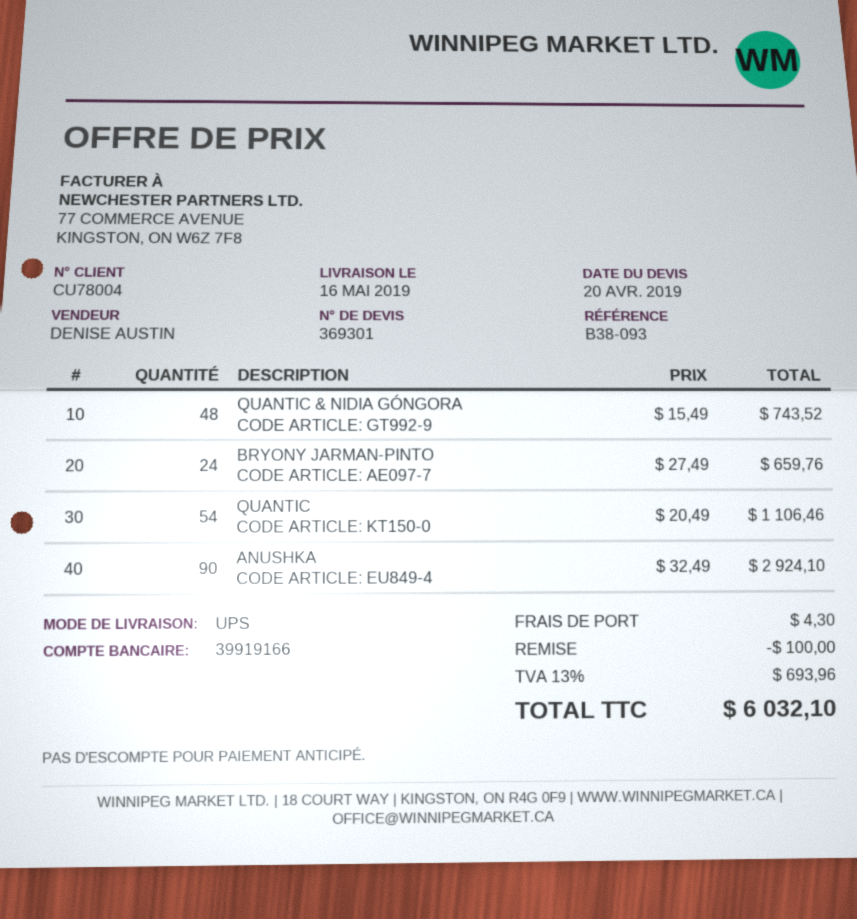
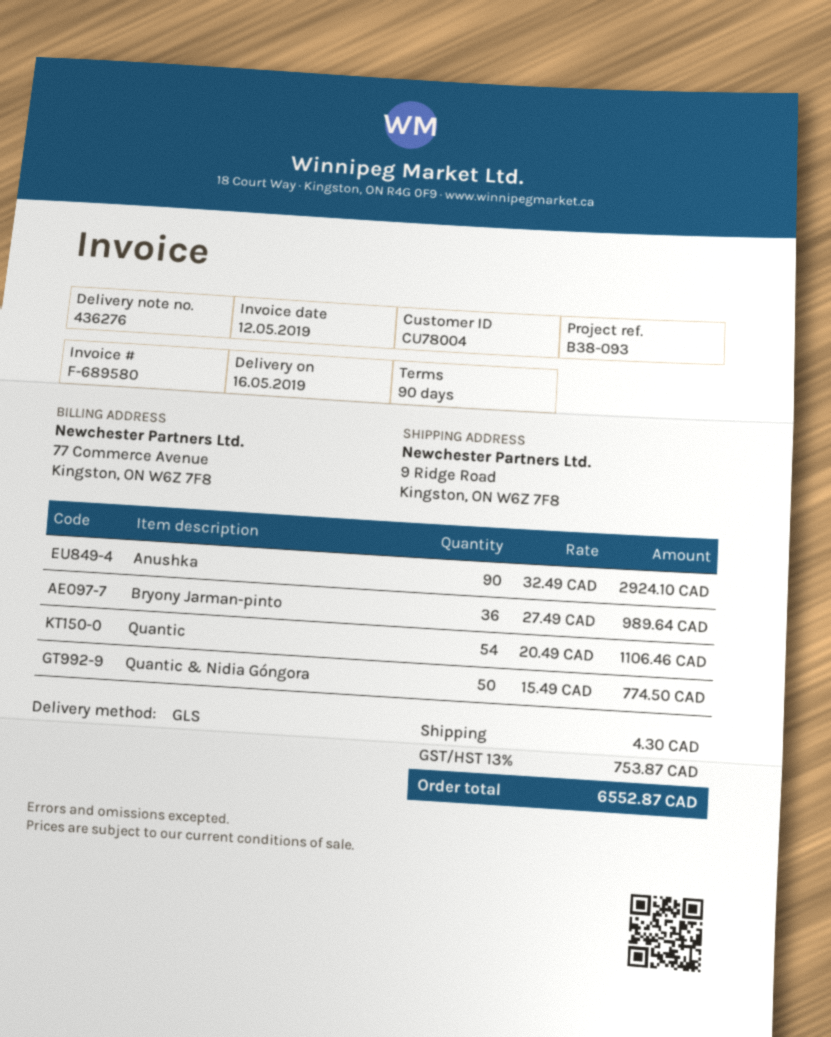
shipping method: UPS -> GLS
QUANTIC & NIDIA GÓNGORA: 48 x 15.49 = 743.52 -> 50 x 15.49 = 774.50
BRYONY JARMAN-PINTO: 24 x 27.49 = 659.76 -> 36 x 27.49 = 989.64
discount: 100.00 -> none
tax: 13% = 693.96 -> 13% = 753.87
total: 6032.10 -> 6552.87

